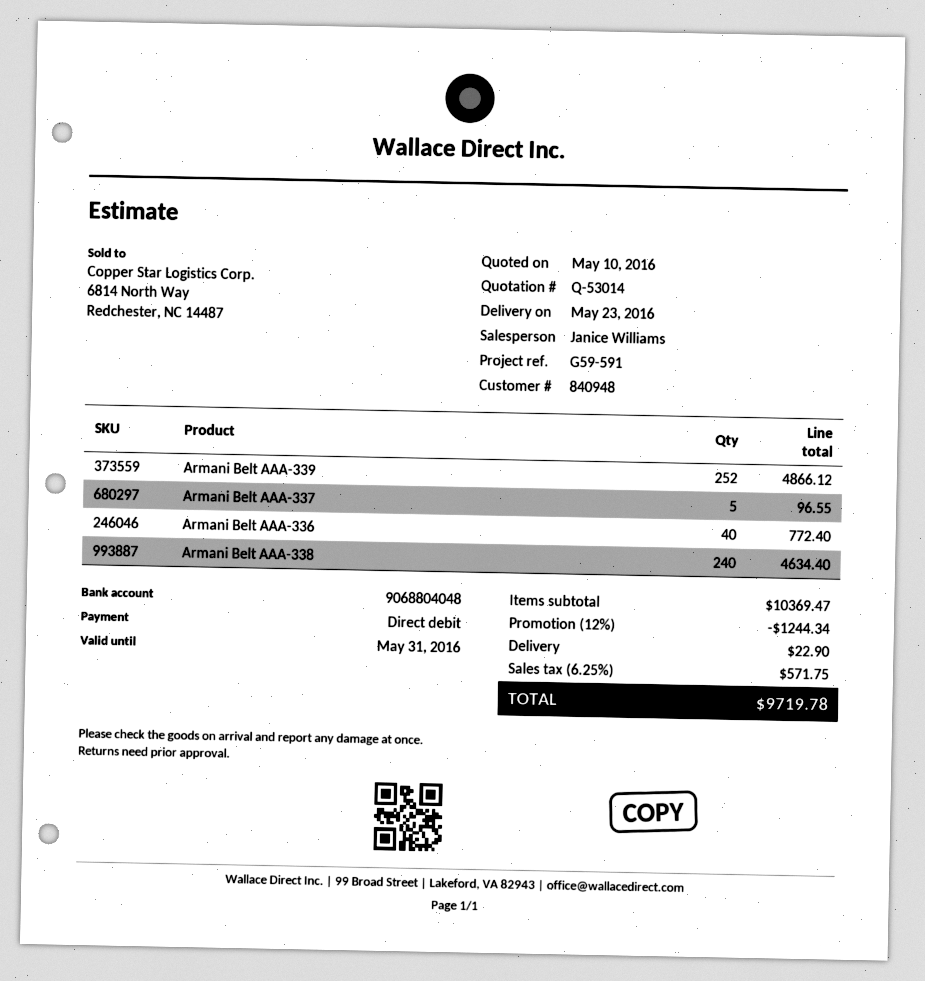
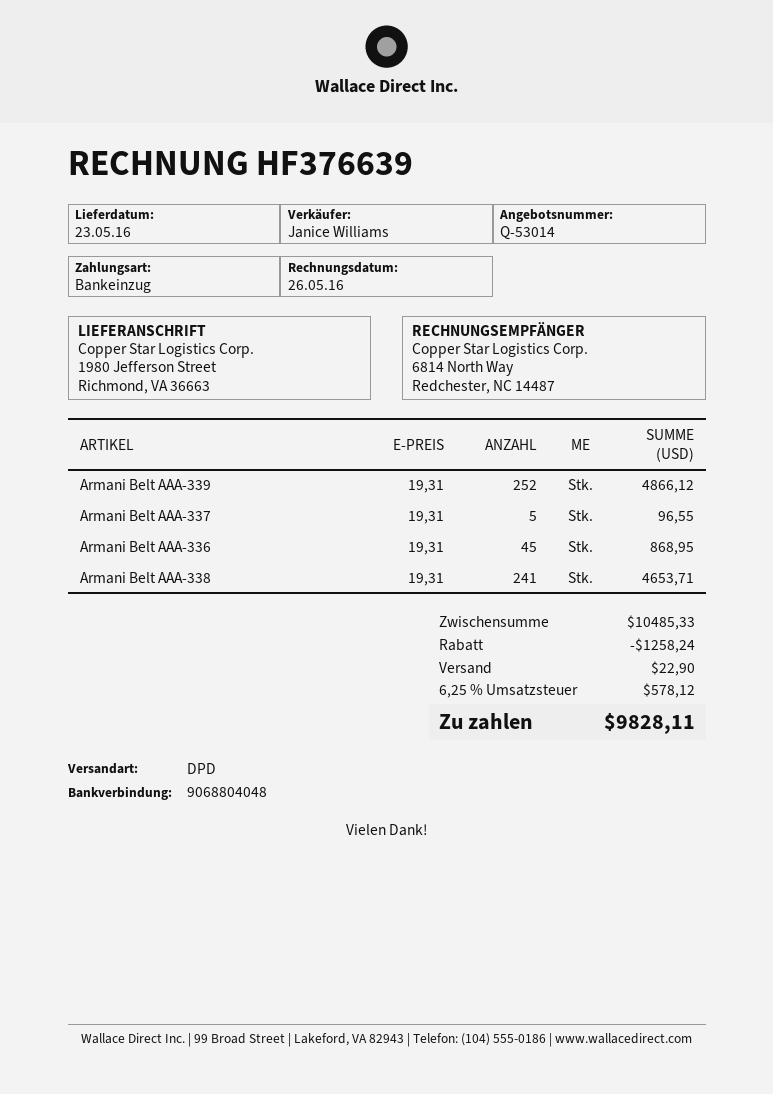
Armani Belt AAA-336: 40 for 772.40 -> 45 for 868.95
Armani Belt AAA-338: 240 for 4634.40 -> 241 for 4653.71
subtotal: 10369.47 -> 10485.33
discount: 1244.34 -> 1258.24
tax: 6.25% = 571.75 -> 6.25% = 578.12
total: 9719.78 -> 9828.11

